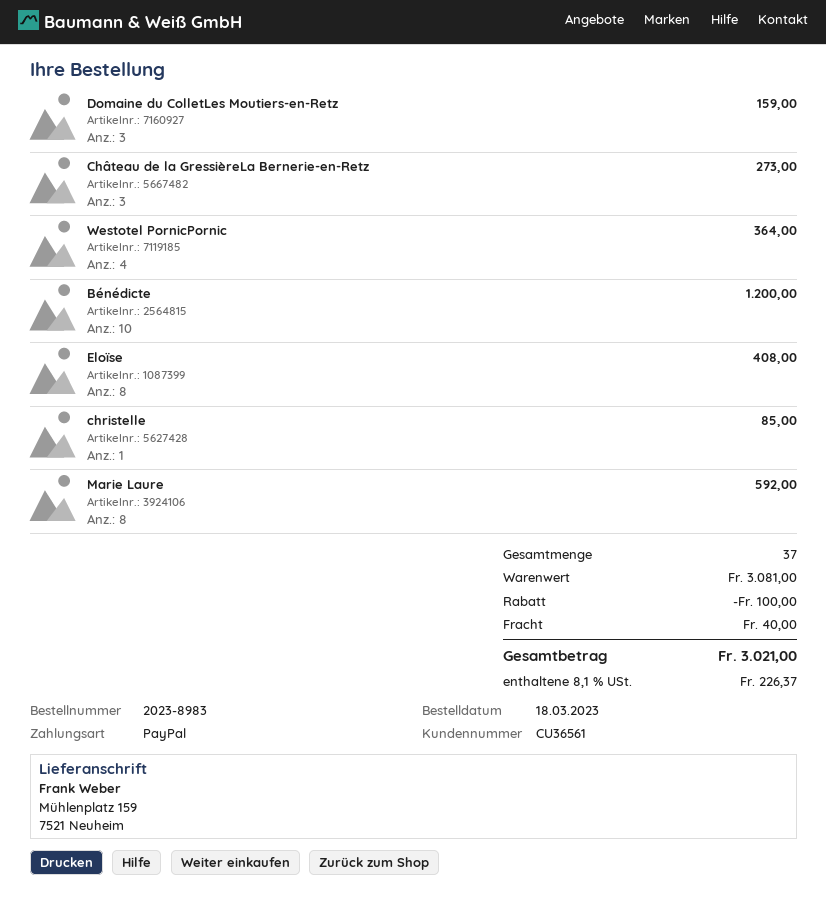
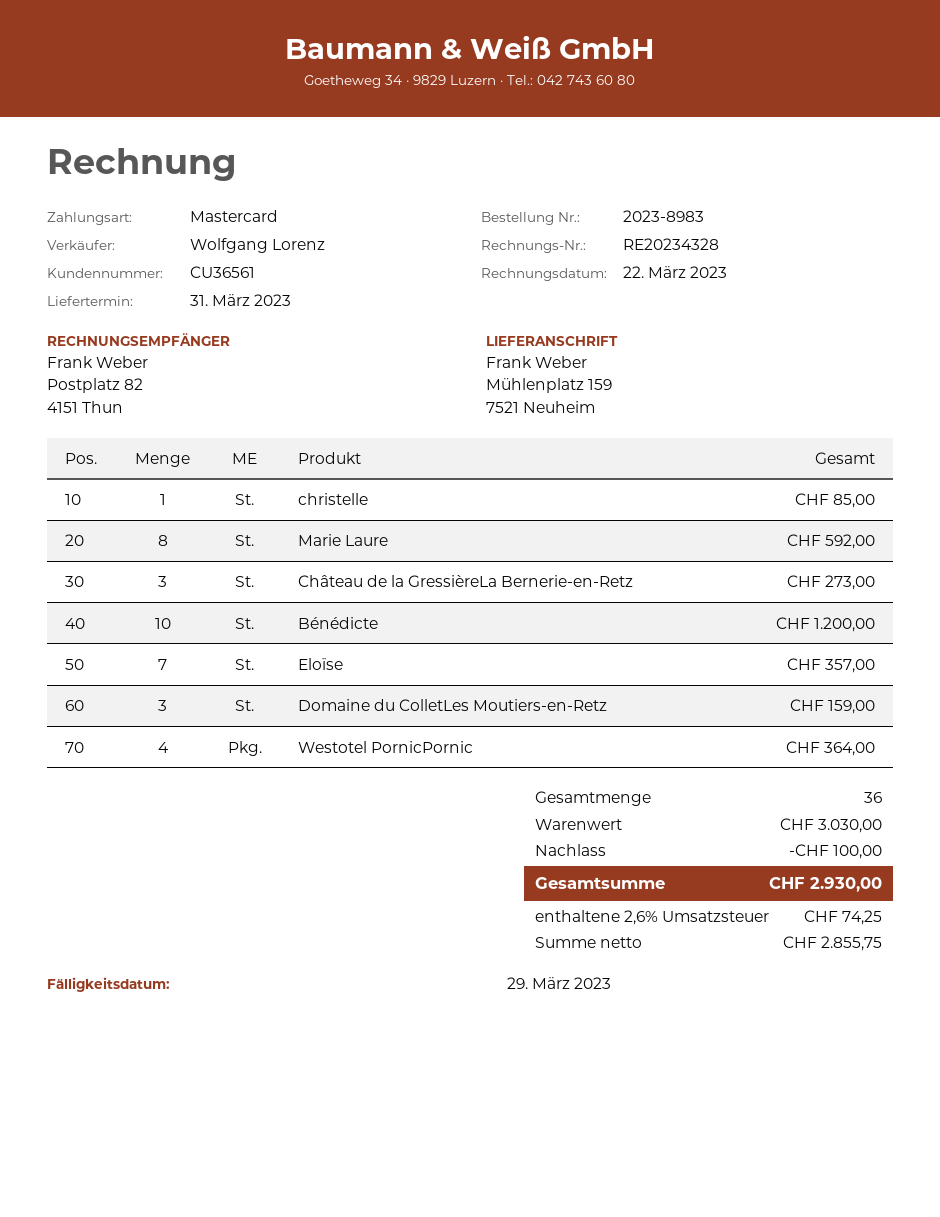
payment method: PayPal -> Mastercard
Eloïse: 8 for 408.00 -> 7 for 357.00
total quantity: 37 -> 36
subtotal: 3081.00 -> 3030.00
shipping: 40.00 -> none
tax: 8.1% = 226.37 -> 2.6% = 74.25
total: 3021.00 -> 2930.00

